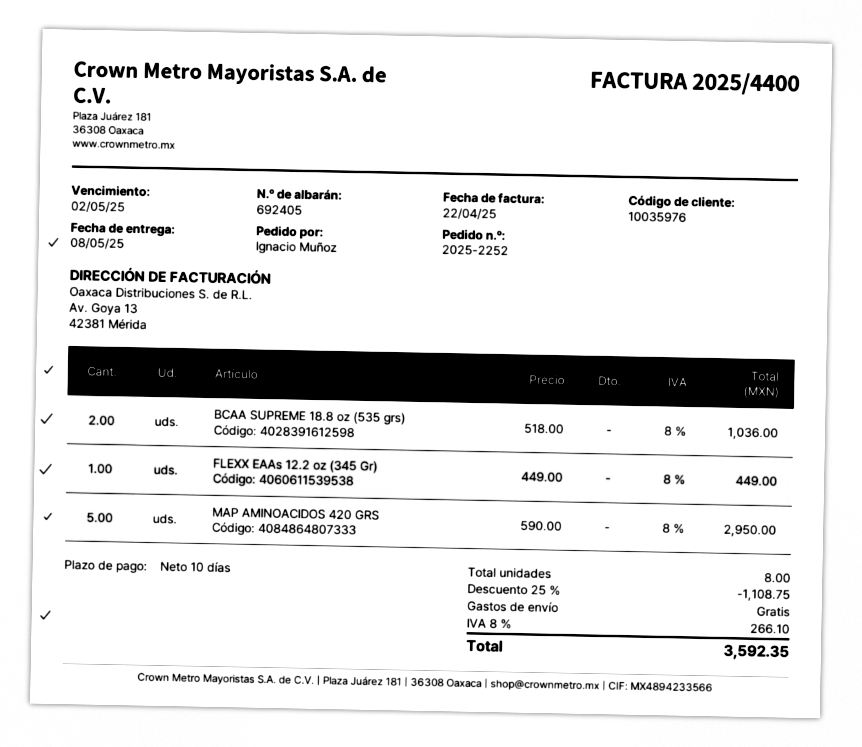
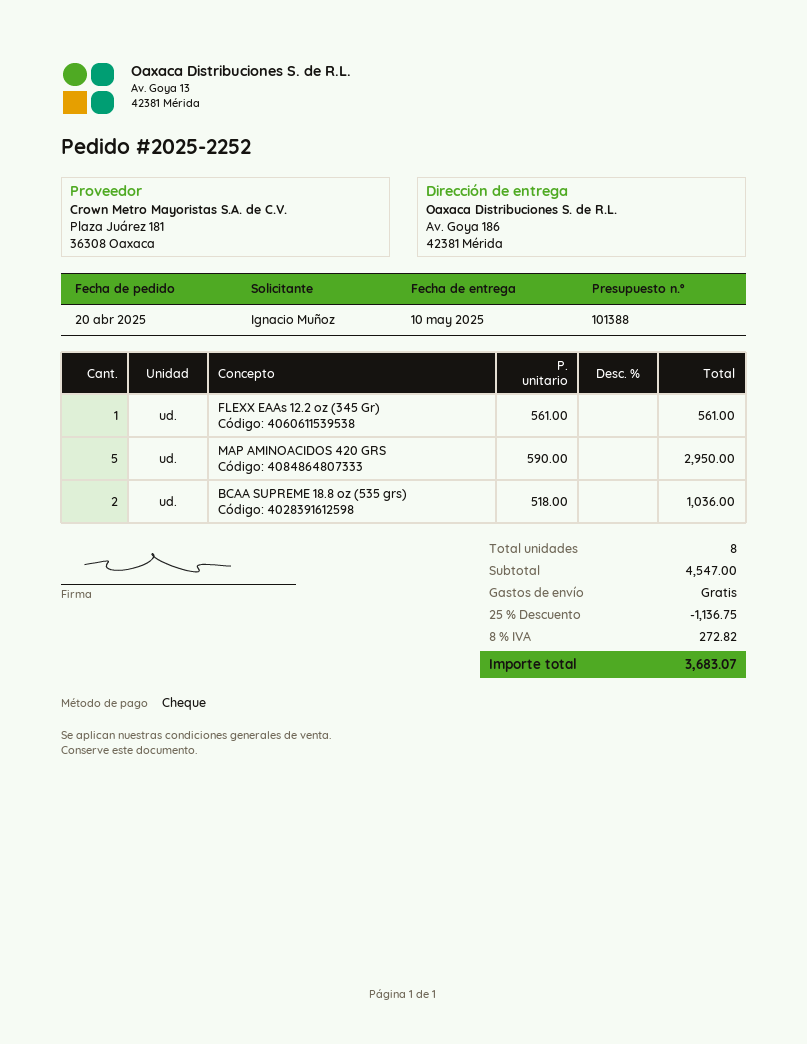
delivery date: 2025-05-08 -> 2025-05-10
FLEXX EAAs 12.2 oz (345 Gr): 1 x 449.00 = 449.00 -> 1 x 561.00 = 561.00
discount: 25% = 1108.75 -> 25% = 1136.75
tax: 8% = 266.10 -> 8% = 272.82
total: 3592.35 -> 3683.07

